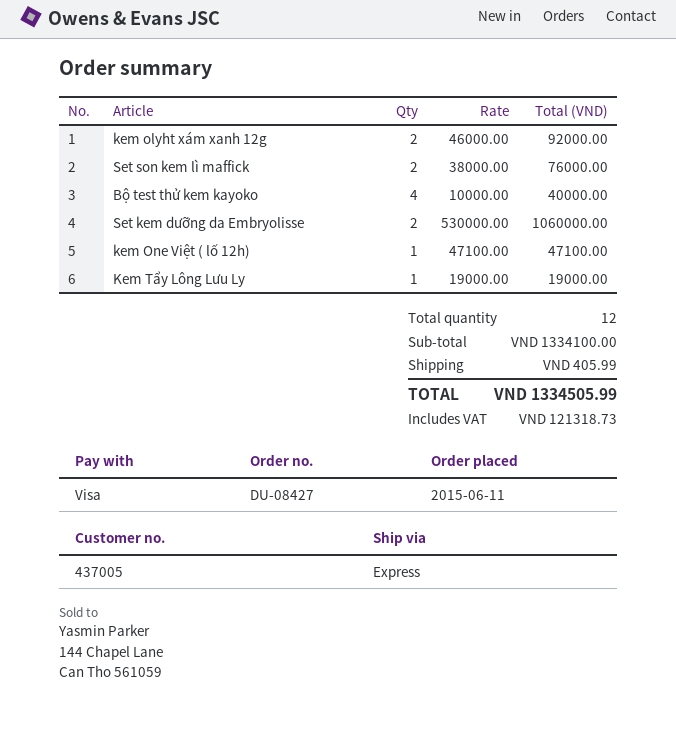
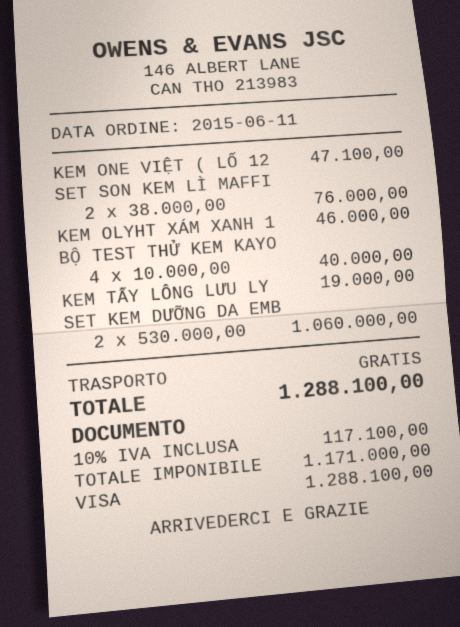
kem olyht xám xanh 12g: 2 x 46000.00 = 92000.00 -> 1 x 46000.00 = 46000.00
shipping: 405.99 -> 0.00
tax: 121318.73 -> 117100.00
total: 1334505.99 -> 1288100.00

